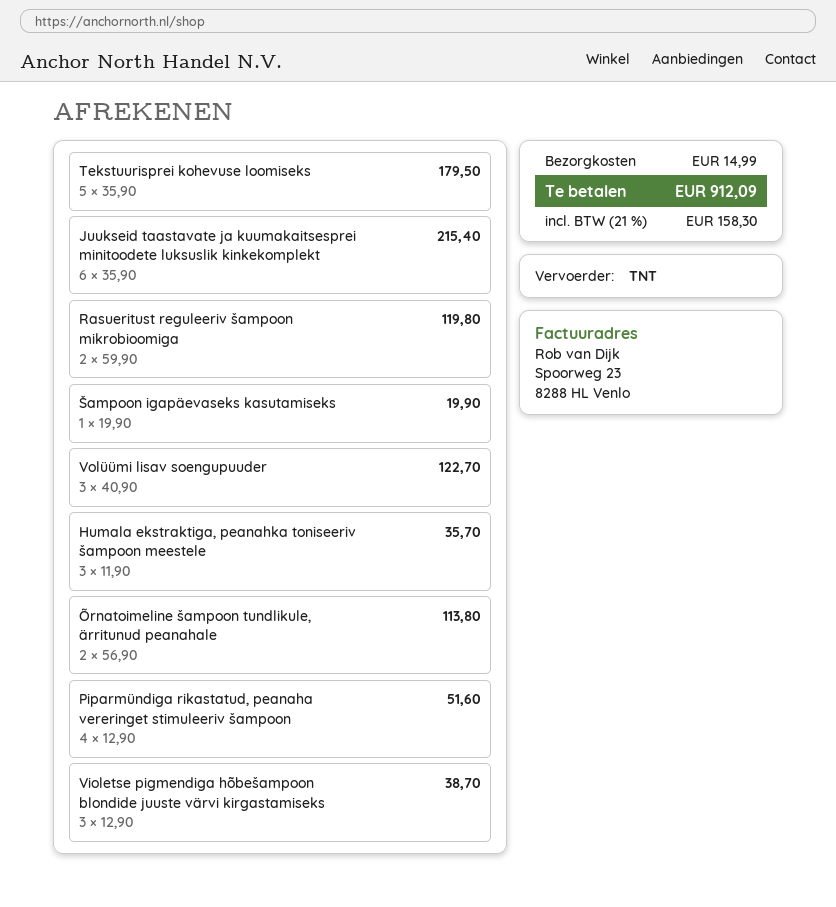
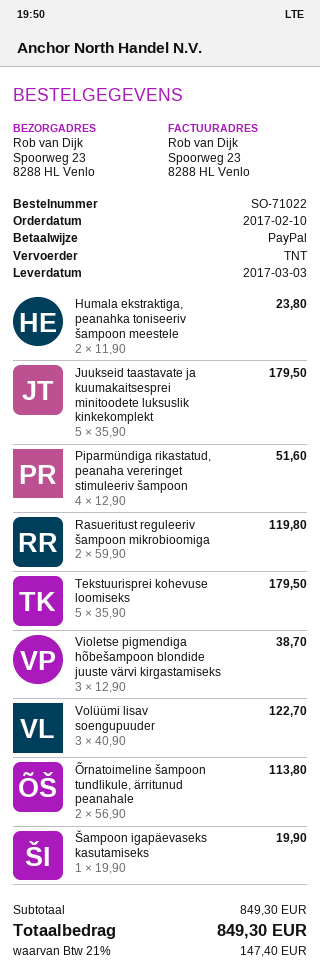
Juukseid taastavate ja kuumakaitsesprei minitoodete luksuslik kinkekomplekt: 6 x 35.90 = 215.40 -> 5 x 35.90 = 179.50
Humala ekstraktiga, peanahka toniseeriv šampoon meestele: 3 x 11.90 = 35.70 -> 2 x 11.90 = 23.80
shipping: 14.99 -> none
tax: 21% = 158.30 -> 21% = 147.40
total: 912.09 -> 849.30

